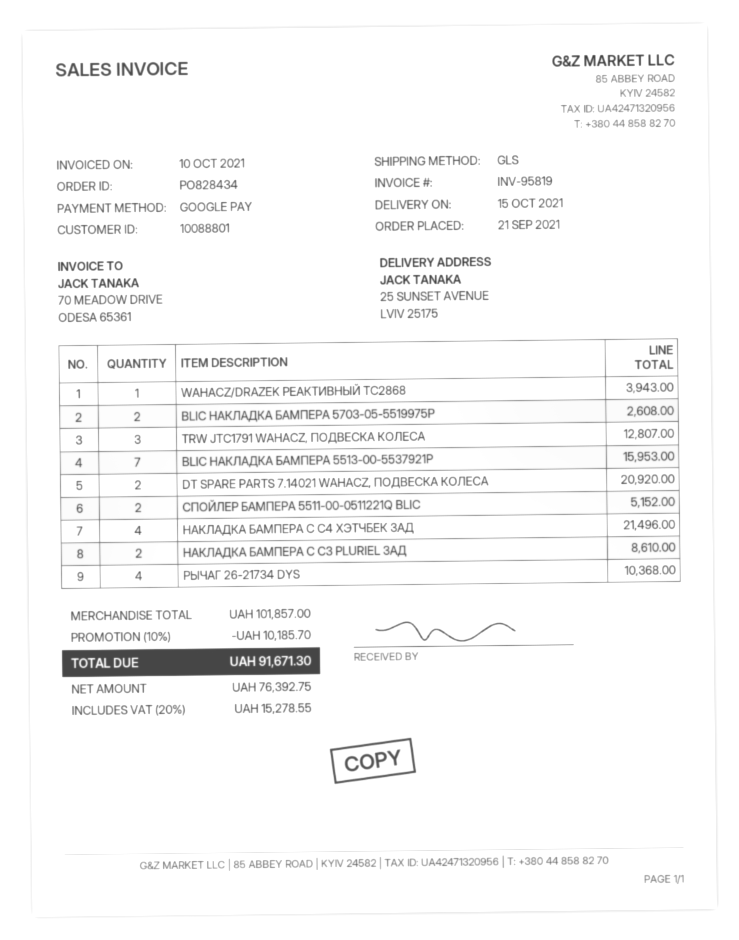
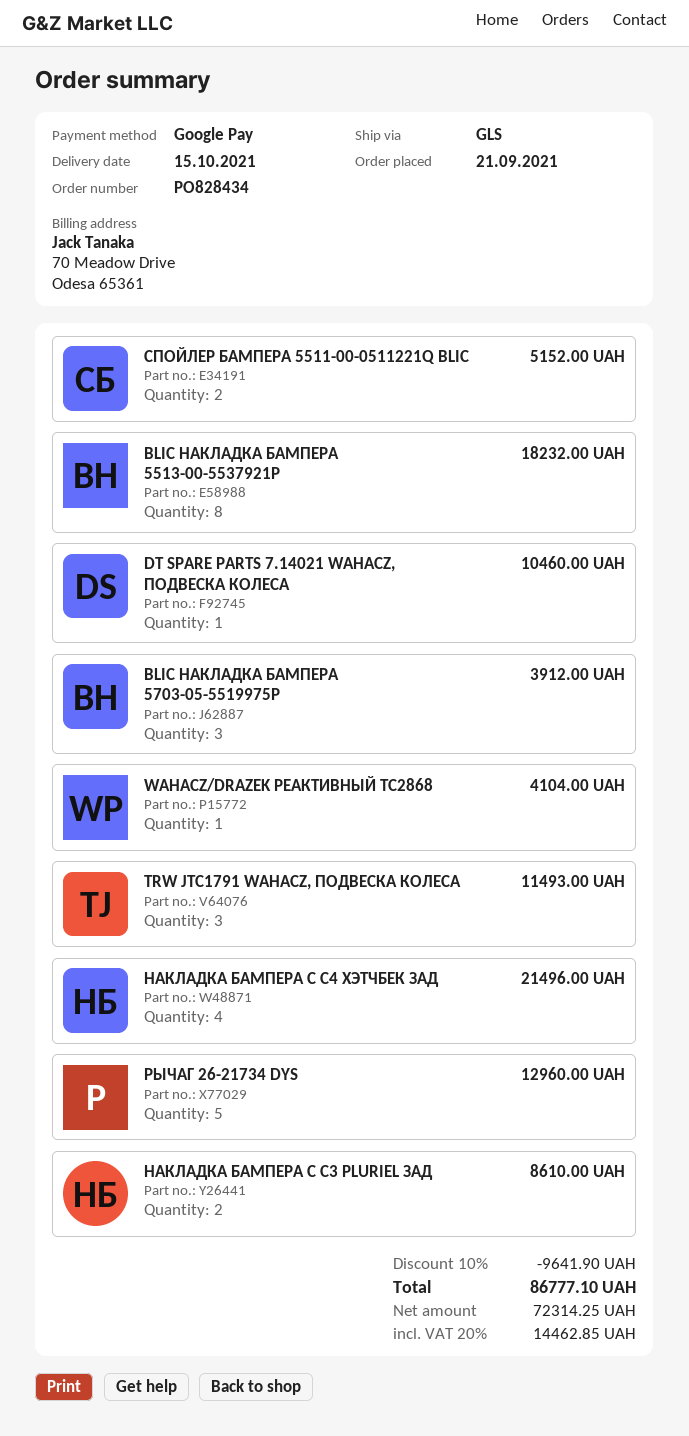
WAHACZ/DRAZEK РЕАКТИВНЫЙ TC2868: 1 for 3943.00 -> 1 for 4104.00
BLIC НАКЛАДКА БАМПЕРА 5703-05-5519975P: 2 for 2608.00 -> 3 for 3912.00
TRW JTC1791 WAHACZ, ПОДВЕСКА КОЛЕСА: 3 for 12807.00 -> 3 for 11493.00
BLIC НАКЛАДКА БАМПЕРА 5513-00-5537921P: 7 for 15953.00 -> 8 for 18232.00
DT SPARE PARTS 7.14021 WAHACZ, ПОДВЕСКА КОЛЕСА: 2 for 20920.00 -> 1 for 10460.00
РЫЧАГ 26-21734 DYS: 4 for 10368.00 -> 5 for 12960.00
discount: 10% = 10185.70 -> 10% = 9641.90
net: 76392.75 -> 72314.25
tax: 20% = 15278.55 -> 20% = 14462.85
total: 91671.30 -> 86777.10

